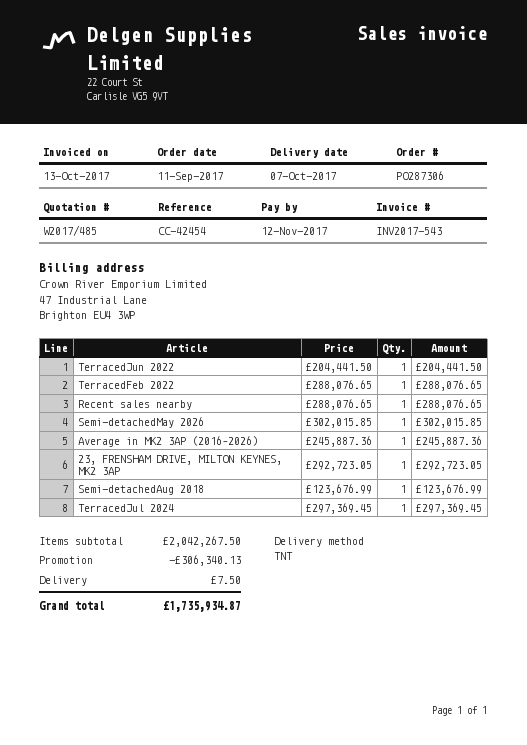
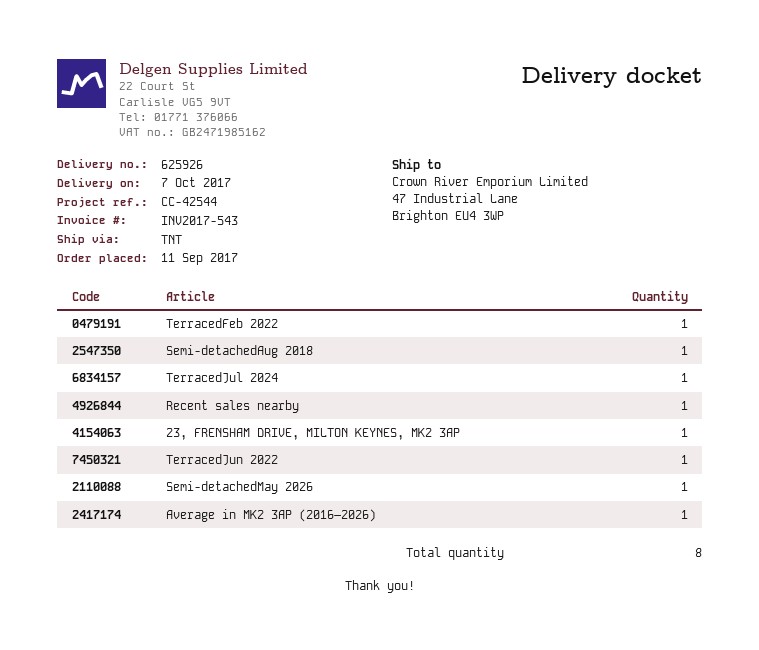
reference: CC-42454 -> CC-42544

